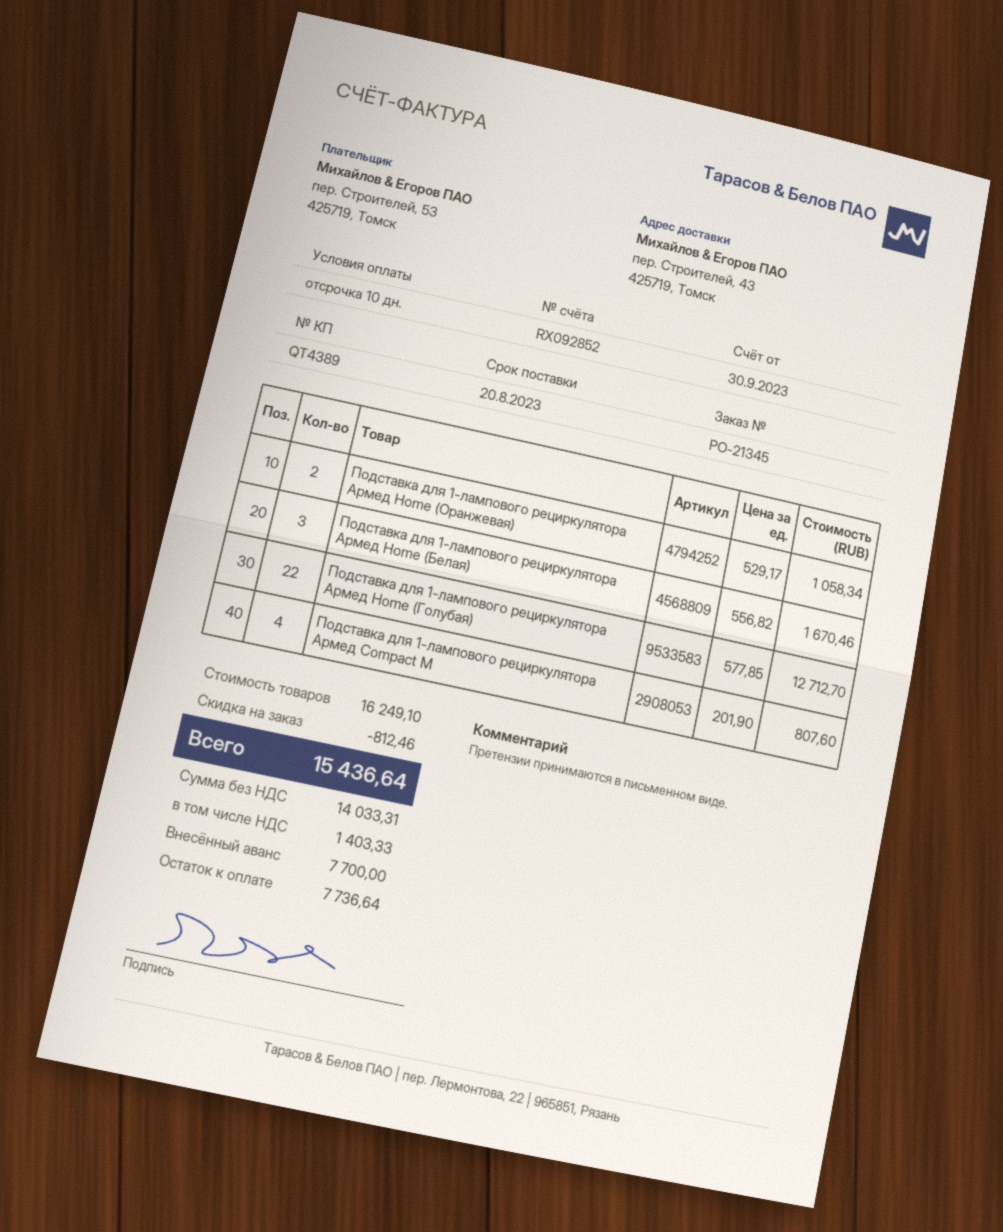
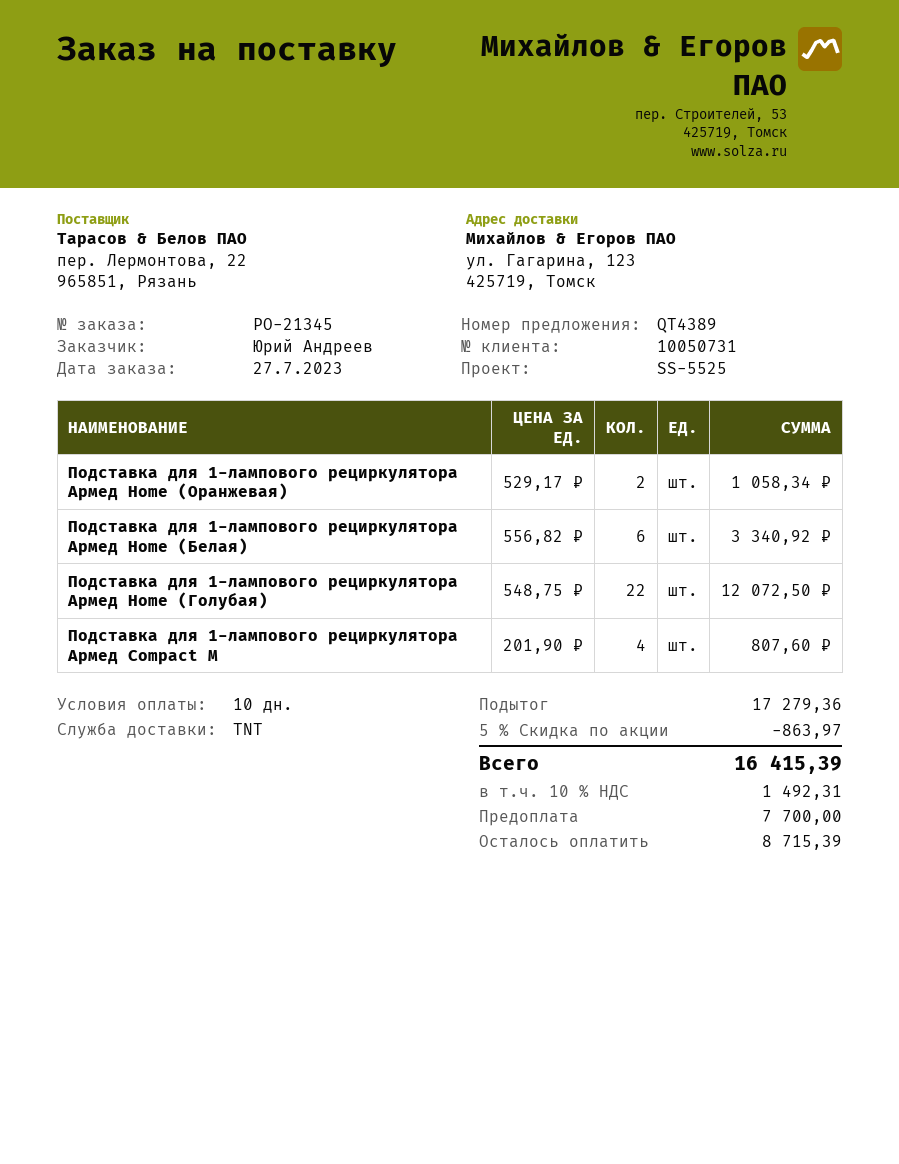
ship to: пер. Строителей, 43, 425719, Томск -> ул. Гагарина, 123, 425719, Томск
Подставка для 1-лампового рециркулятора Армед Home (Белая): 3 x 556.82 = 1670.46 -> 6 x 556.82 = 3340.92
Подставка для 1-лампового рециркулятора Армед Home (Голубая): 22 x 577.85 = 12712.70 -> 22 x 548.75 = 12072.50
subtotal: 16249.10 -> 17279.36
discount: 812.46 -> 863.97
tax: 1403.33 -> 1492.31
total: 15436.64 -> 16415.39
balance: 7736.64 -> 8715.39

